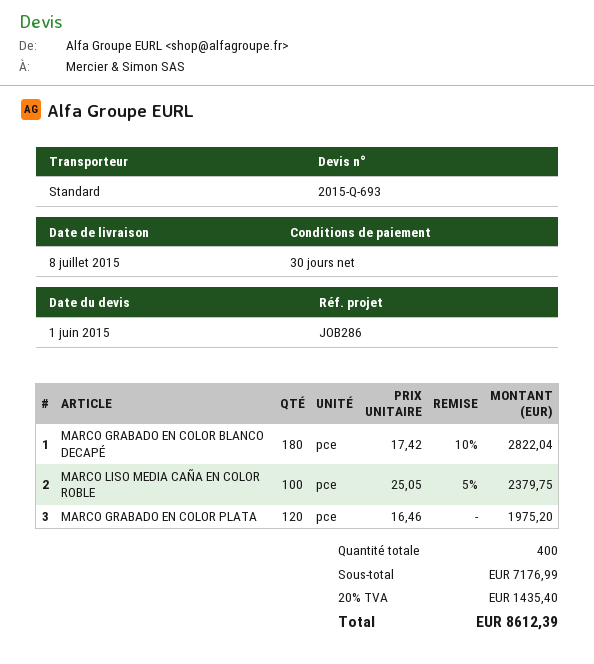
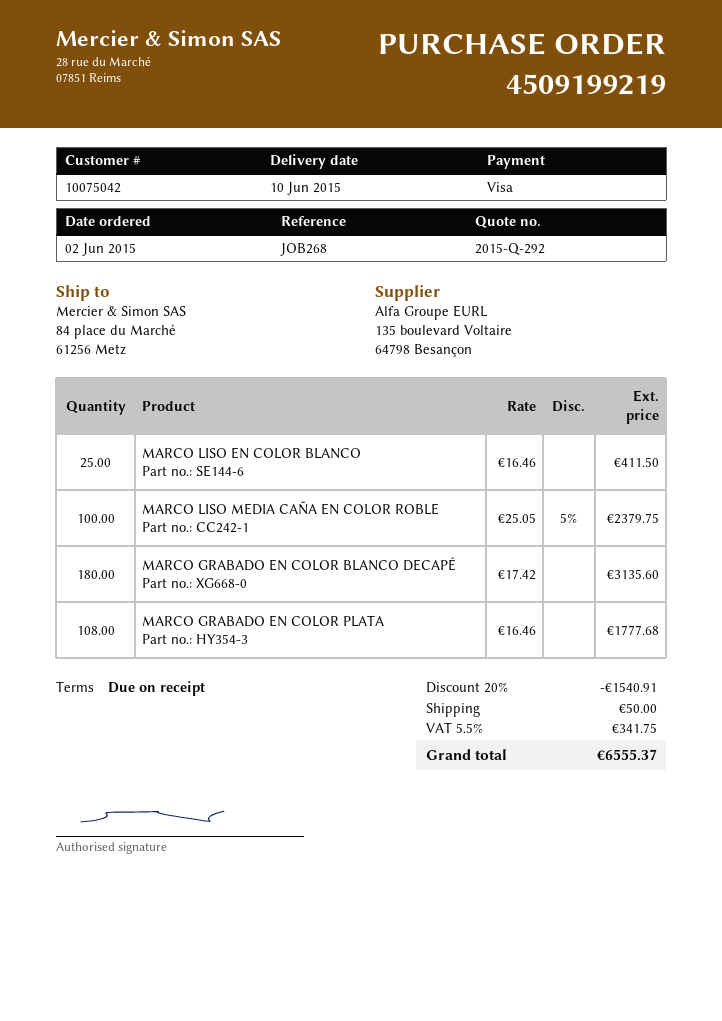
quote number: 2015-Q-693 -> 2015-Q-292
delivery date: 2015-07-08 -> 2015-06-10
payment terms: 30 days -> on receipt
reference: JOB286 -> JOB268
MARCO GRABADO EN COLOR BLANCO DECAPÉ: 180 x 17.42 - 10% = 2822.04 -> 180 x 17.42 = 3135.60
MARCO GRABADO EN COLOR PLATA: 120 x 16.46 = 1975.20 -> 108 x 16.46 = 1777.68
MARCO LISO EN COLOR BLANCO: none -> 25 x 16.46 = 411.50
discount: none -> 20% = 1540.91
shipping: none -> 50.00
tax: 20% = 1435.40 -> 5.5% = 341.75
total: 8612.39 -> 6555.37

